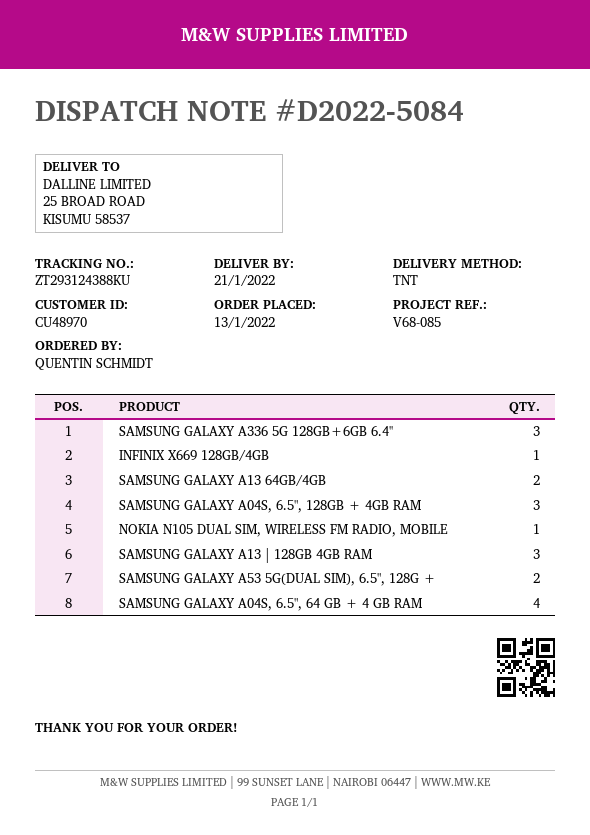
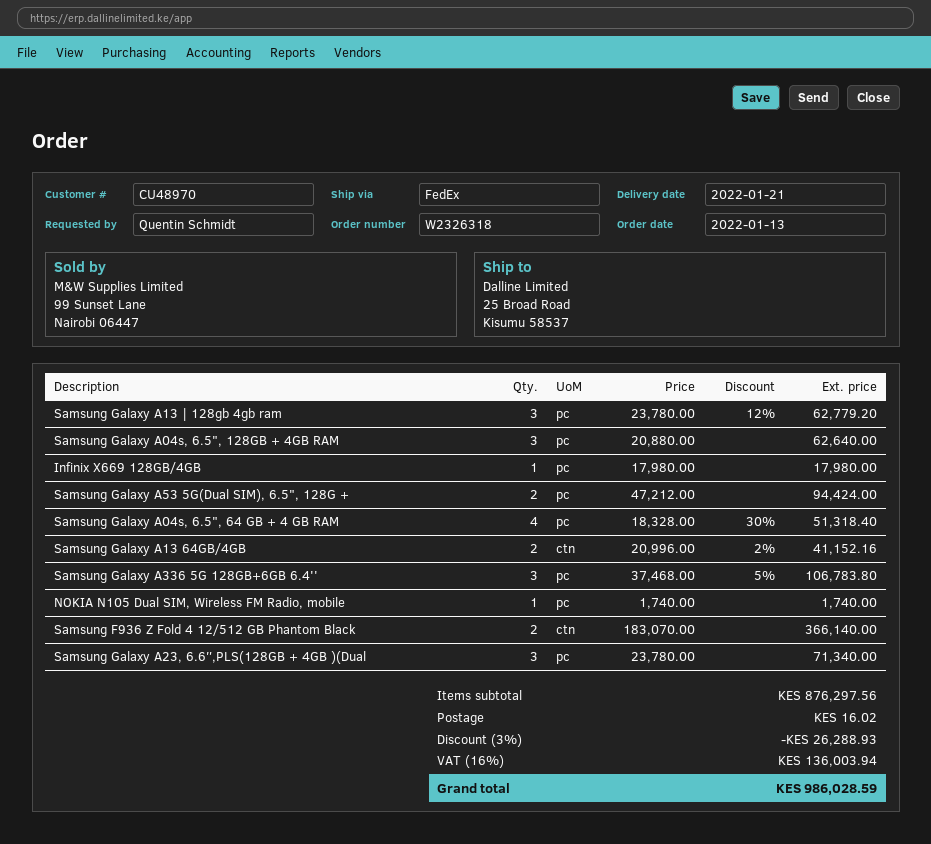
shipping method: TNT -> FedEx
Samsung F936 Z Fold 4 12/512 GB Phantom Black: none -> 2
Samsung Galaxy A23, 6.6″,PLS(128GB + 4GB )(Dual: none -> 3

